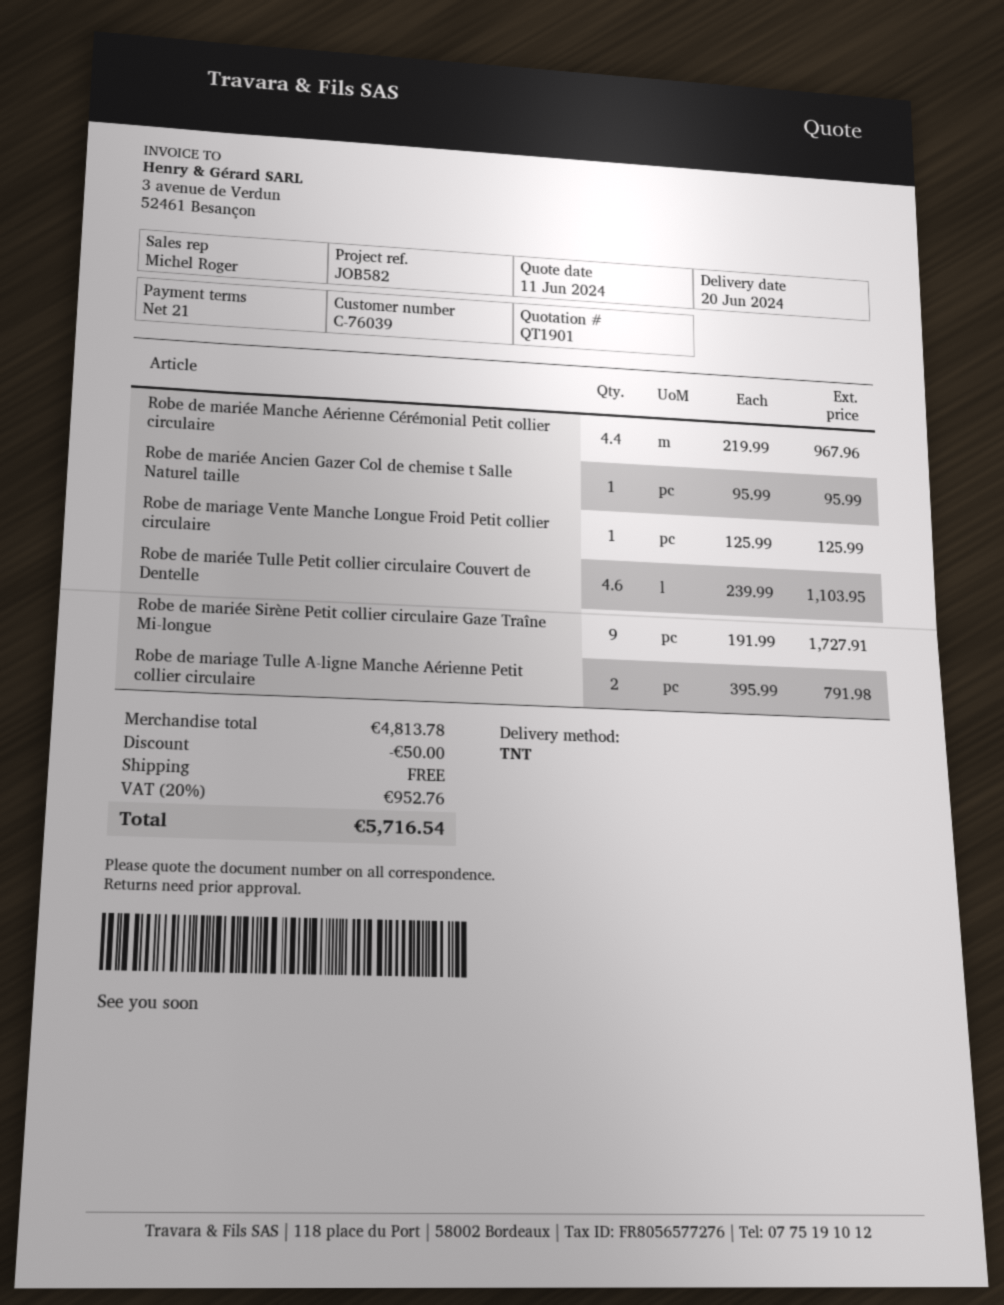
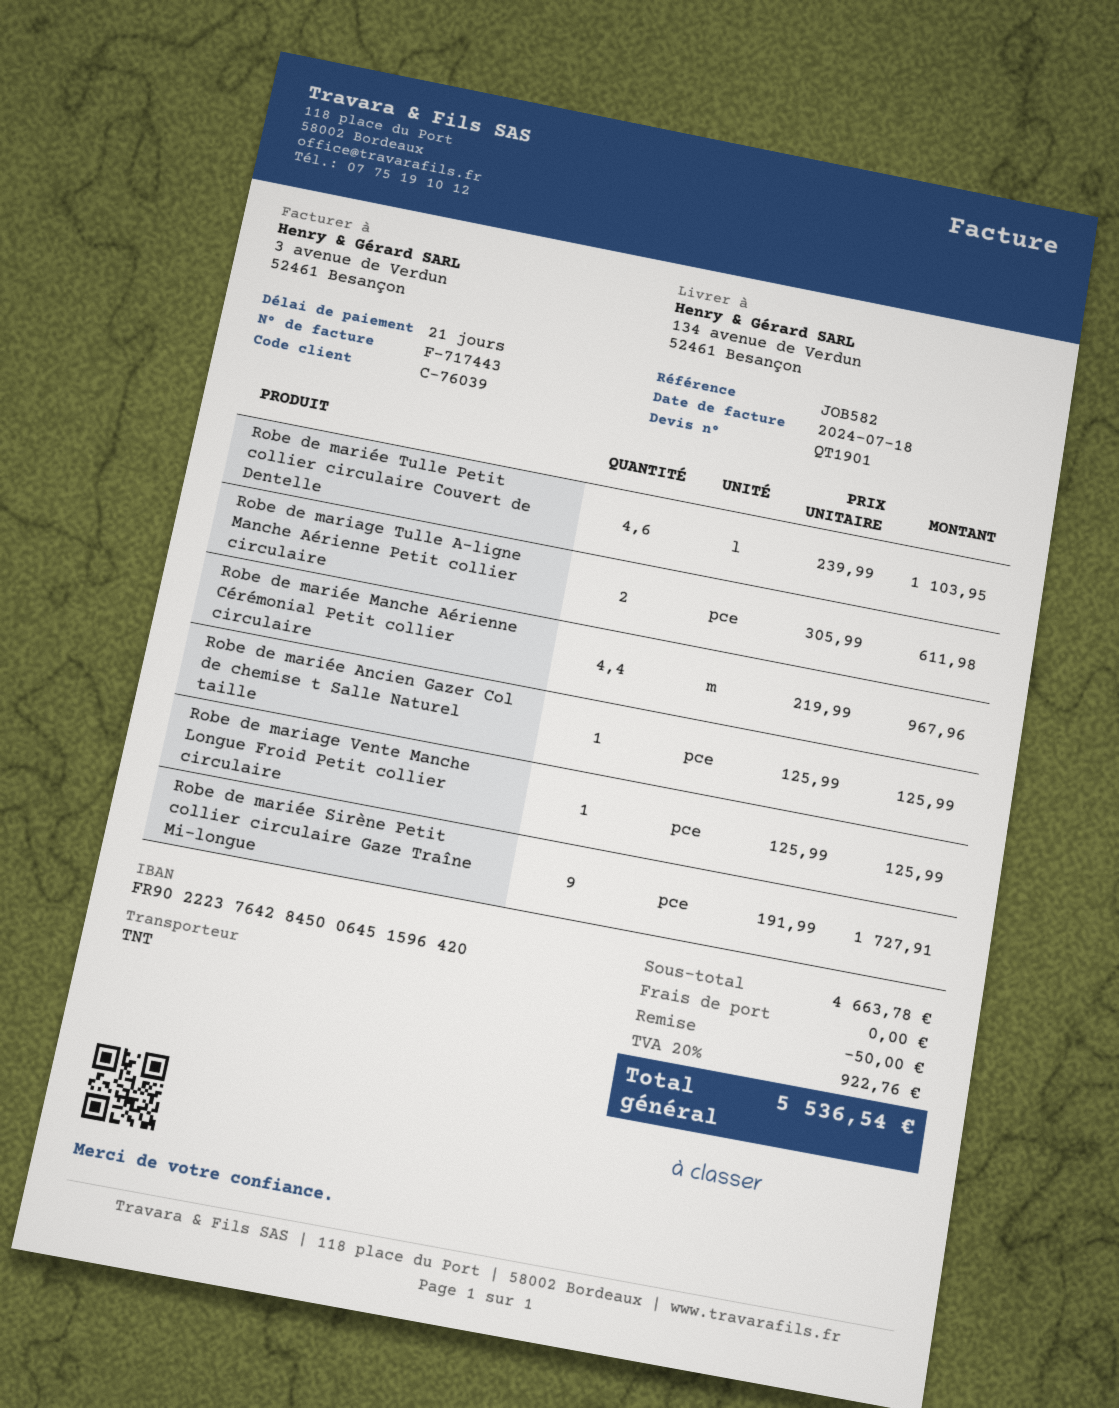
Robe de mariée Ancien Gazer Col de chemise t Salle Naturel taille: 1 x 95.99 = 95.99 -> 1 x 125.99 = 125.99
Robe de mariage Tulle A-ligne Manche Aérienne Petit collier circulaire: 2 x 395.99 = 791.98 -> 2 x 305.99 = 611.98
subtotal: 4813.78 -> 4663.78
tax: 20% = 952.76 -> 20% = 922.76
total: 5716.54 -> 5536.54

